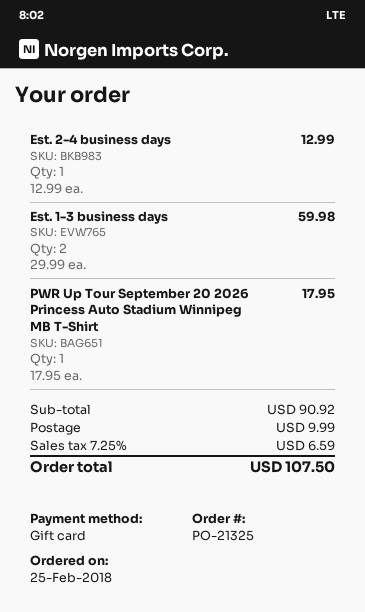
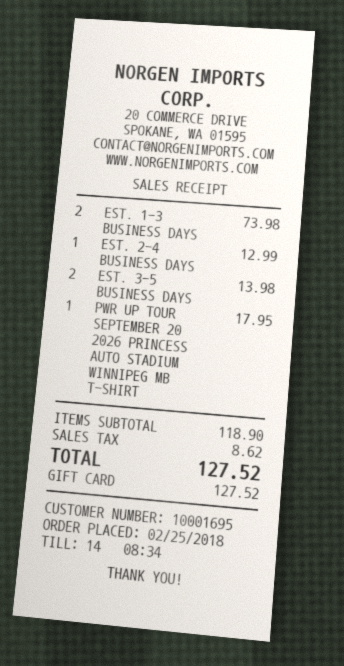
Est. 1-3 business days: 2 for 59.98 -> 2 for 73.98
EST. 3-5 BUSINESS DAYS: none -> 2 for 13.98
subtotal: 90.92 -> 118.90
shipping: 9.99 -> none
tax: 6.59 -> 8.62
total: 107.50 -> 127.52

